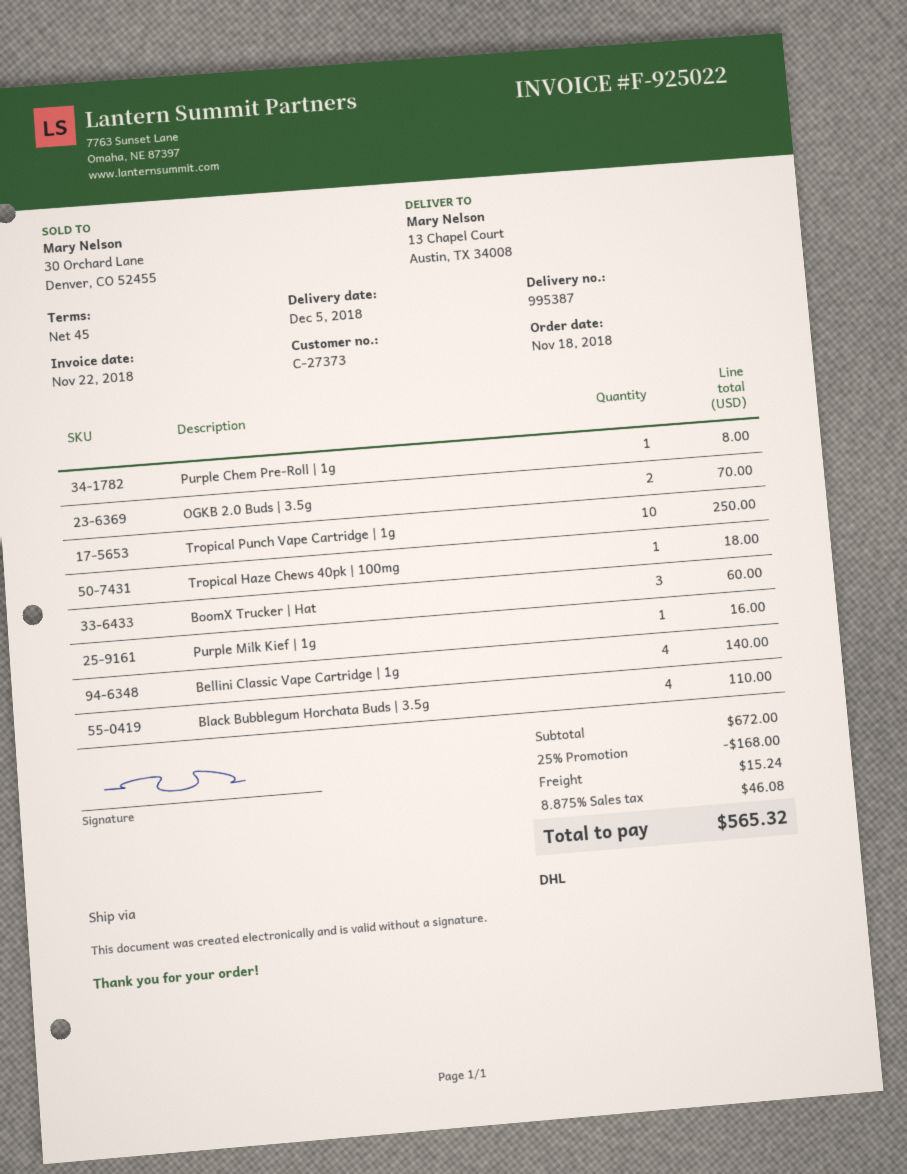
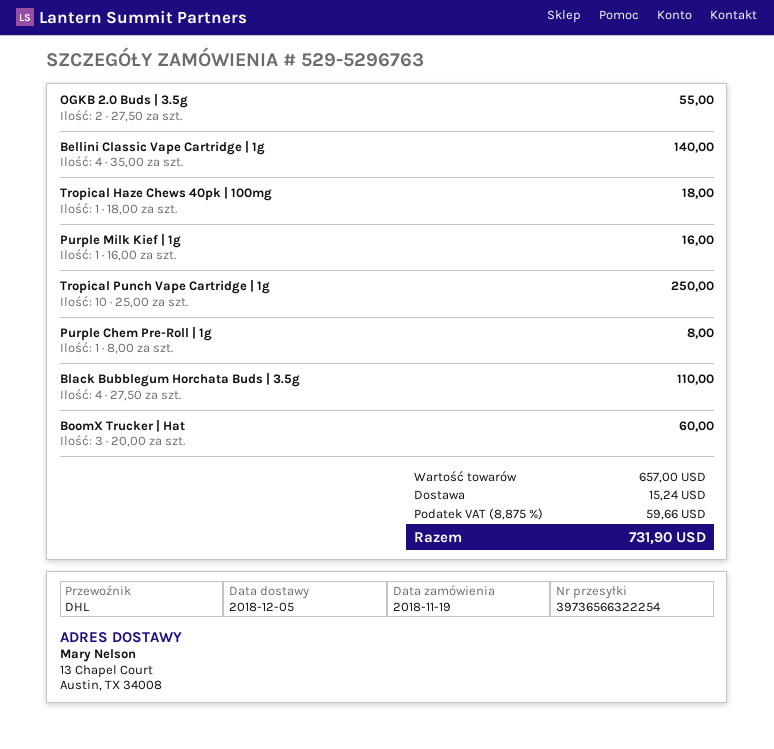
order date: 2018-11-18 -> 2018-11-19
OGKB 2.0 Buds | 3.5g: 2 for 70.00 -> 2 for 55.00
subtotal: 672.00 -> 657.00
discount: 25% = 168.00 -> none
tax: 8.875% = 46.08 -> 8.875% = 59.66
total: 565.32 -> 731.90

